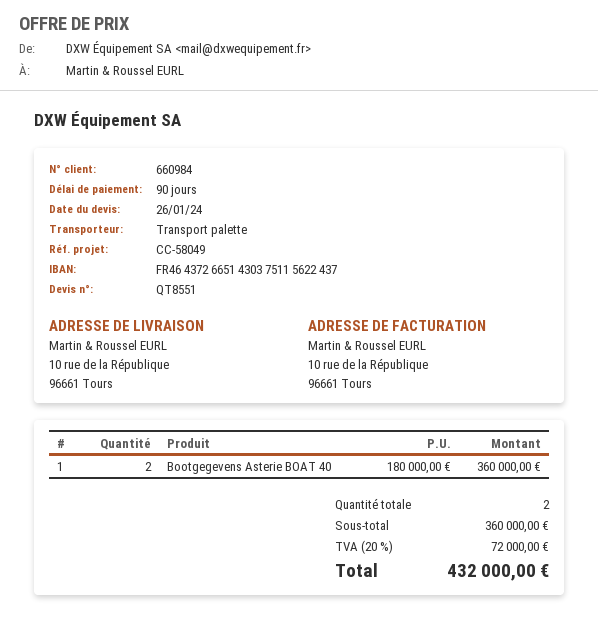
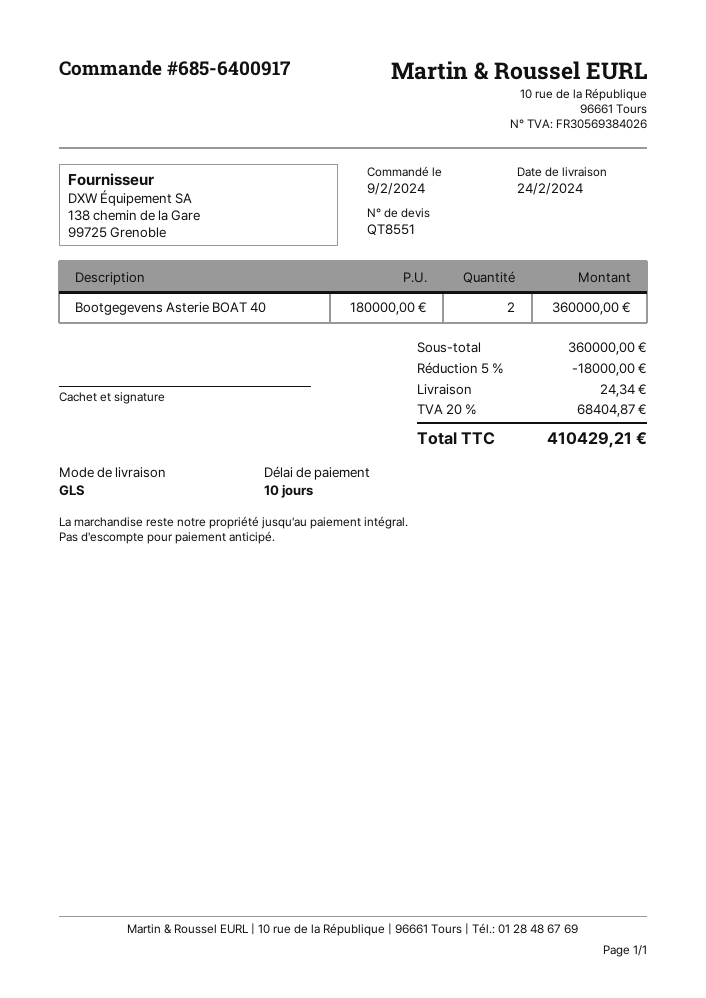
payment terms: 90 days -> 10 days
shipping method: pallet freight -> GLS
discount: none -> 5% = 18000.00
shipping: none -> 24.34
tax: 20% = 72000.00 -> 20% = 68404.87
total: 432000.00 -> 410429.21

